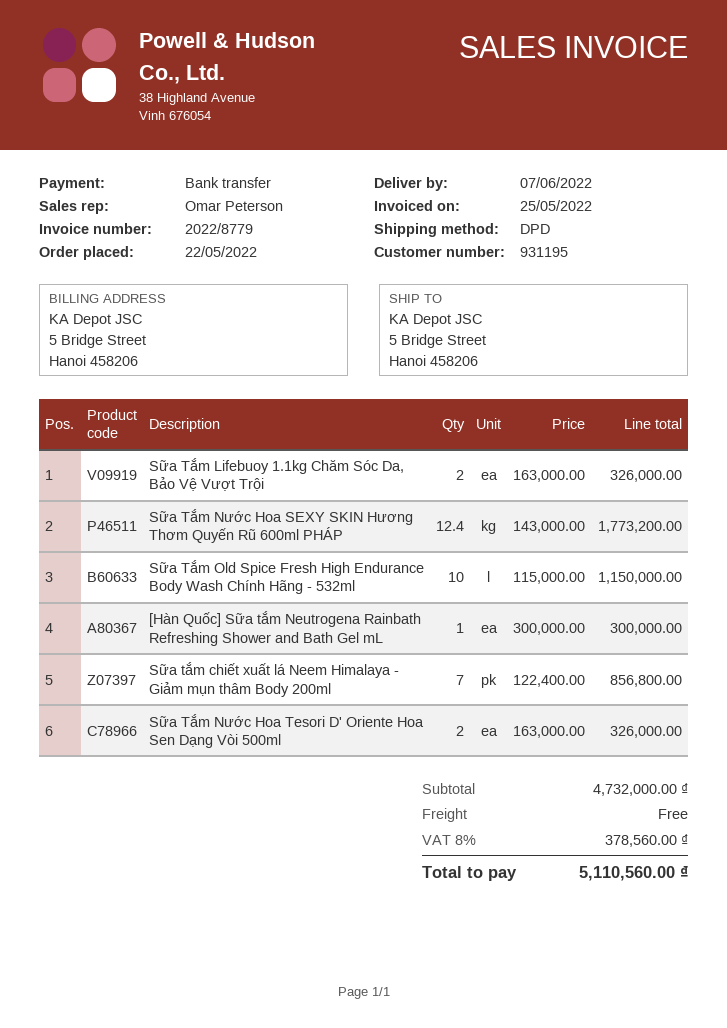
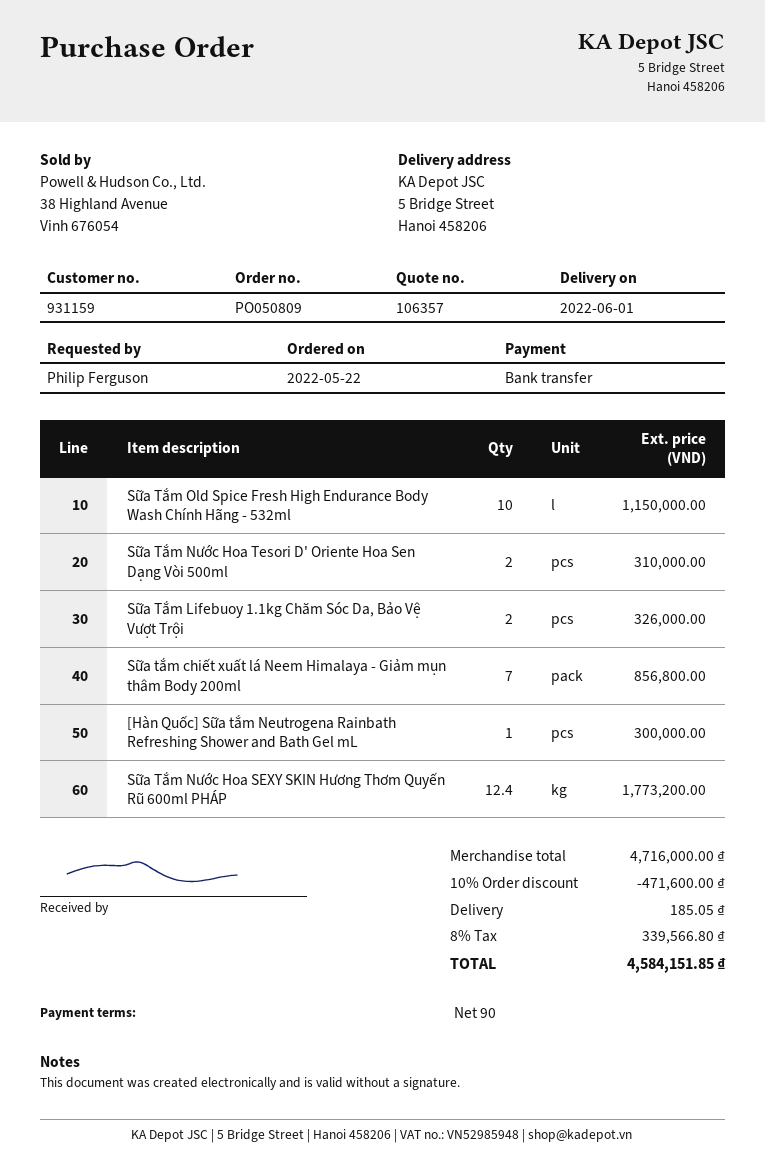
delivery date: 2022-06-07 -> 2022-06-01
customer number: 931195 -> 931159
Sữa Tắm Nước Hoa Tesori D' Oriente Hoa Sen Dạng Vòi 500ml: 2 for 326000.00 -> 2 for 310000.00
subtotal: 4732000.00 -> 4716000.00
discount: none -> 10% = 471600.00
shipping: 0.00 -> 185.05
tax: 8% = 378560.00 -> 8% = 339566.80
total: 5110560.00 -> 4584151.85

